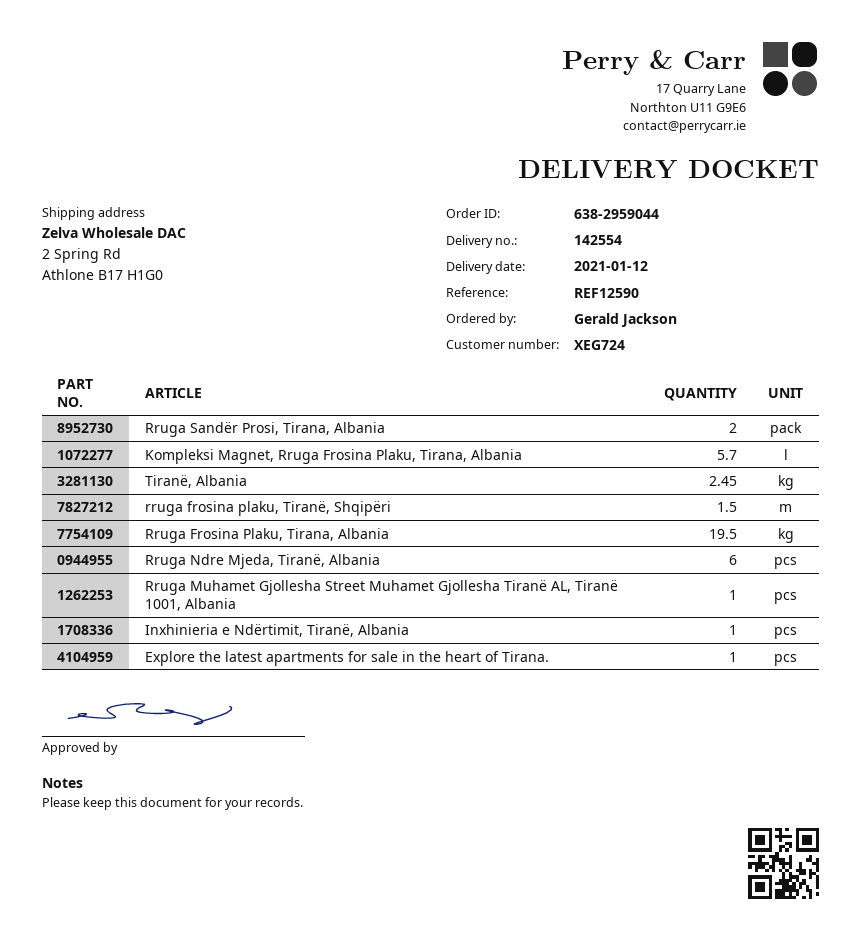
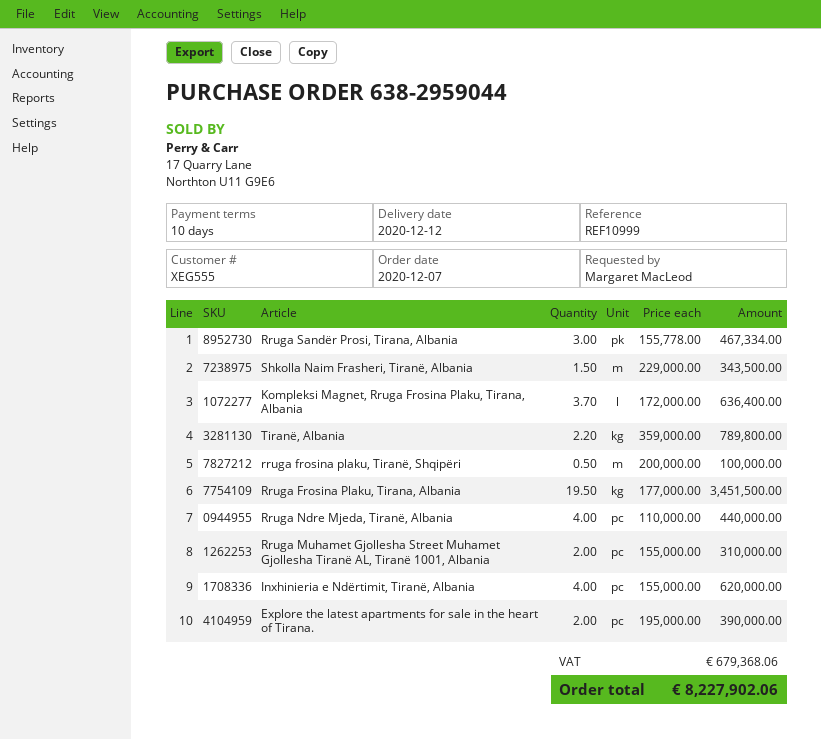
delivery date: 2021-01-12 -> 2020-12-12
customer number: XEG724 -> XEG555
reference: REF12590 -> REF10999
ordered by: Gerald Jackson -> Margaret MacLeod
Rruga Sandër Prosi, Tirana, Albania: 2 -> 3
Kompleksi Magnet, Rruga Frosina Plaku, Tirana, Albania: 5.7 -> 3.7
Tiranë, Albania: 2.45 -> 2.2
rruga frosina plaku, Tiranë, Shqipëri: 1.5 -> 0.5
Rruga Ndre Mjeda, Tiranë, Albania: 6 -> 4
Rruga Muhamet Gjollesha Street Muhamet Gjollesha Tiranë AL, Tiranë 1001, Albania: 1 -> 2
Inxhinieria e Ndërtimit, Tiranë, Albania: 1 -> 4
Explore the latest apartments for sale in the heart of Tirana.: 1 -> 2
Shkolla Naim Frasheri, Tiranë, Albania: none -> 1.5

